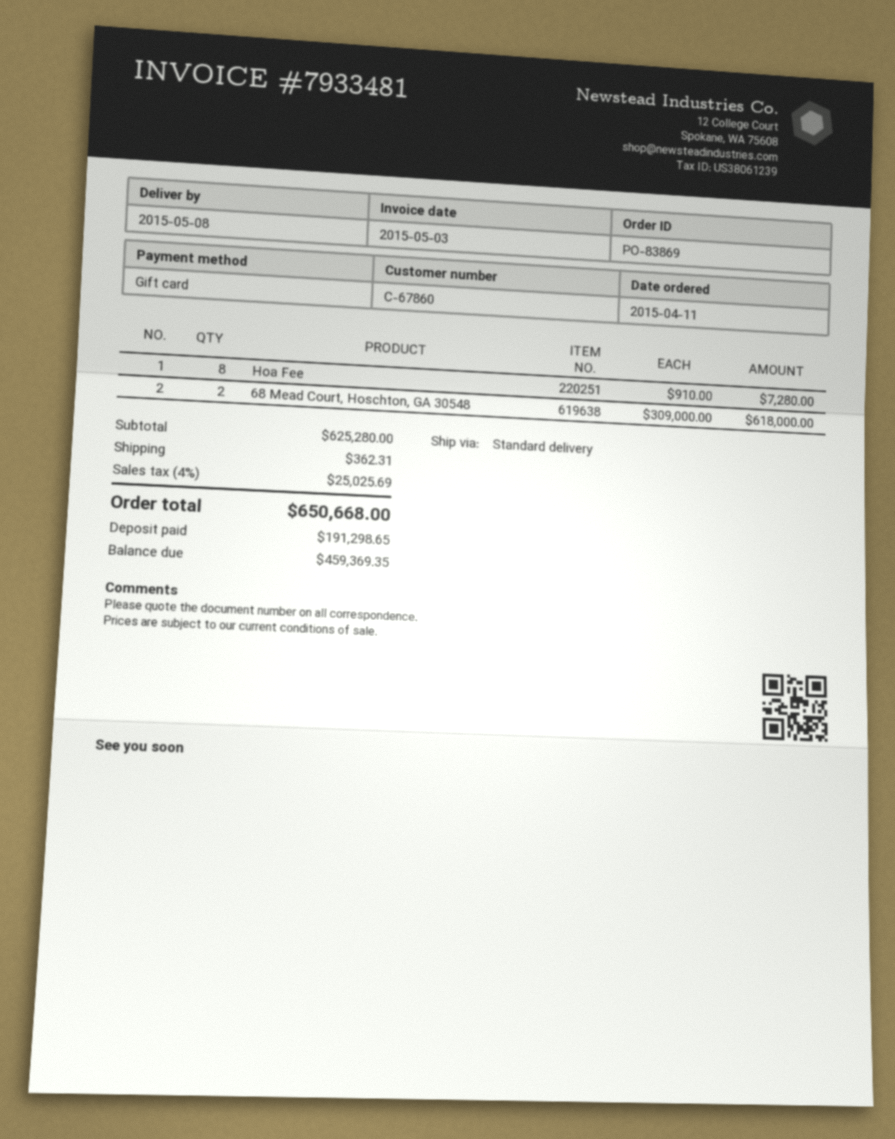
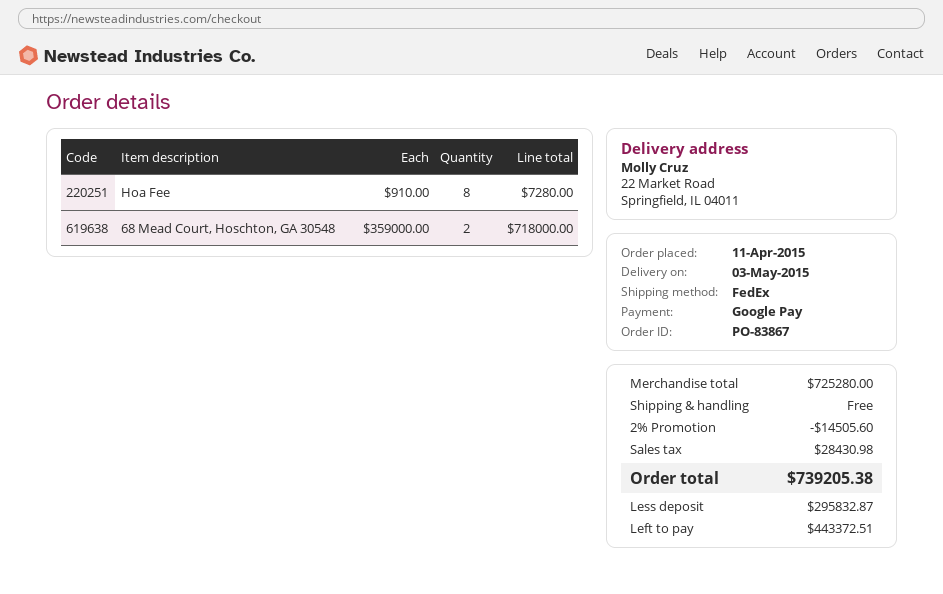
order number: PO-83869 -> PO-83867
delivery date: 2015-05-08 -> 2015-05-03
payment method: gift card -> Google Pay
shipping method: standard -> FedEx
68 Mead Court, Hoschton, GA 30548: 2 x 309000.00 = 618000.00 -> 2 x 359000.00 = 718000.00
subtotal: 625280.00 -> 725280.00
discount: none -> 2% = 14505.60
shipping: 362.31 -> 0.00
tax: 25025.69 -> 28430.98
total: 650668.00 -> 739205.38
deposit: 191298.65 -> 295832.87
balance: 459369.35 -> 443372.51

